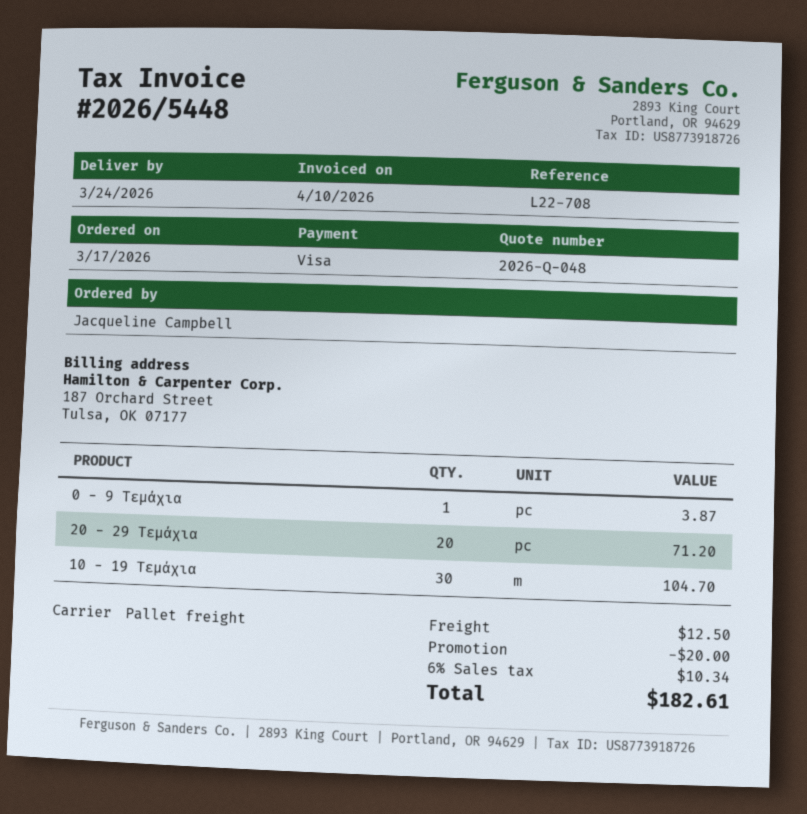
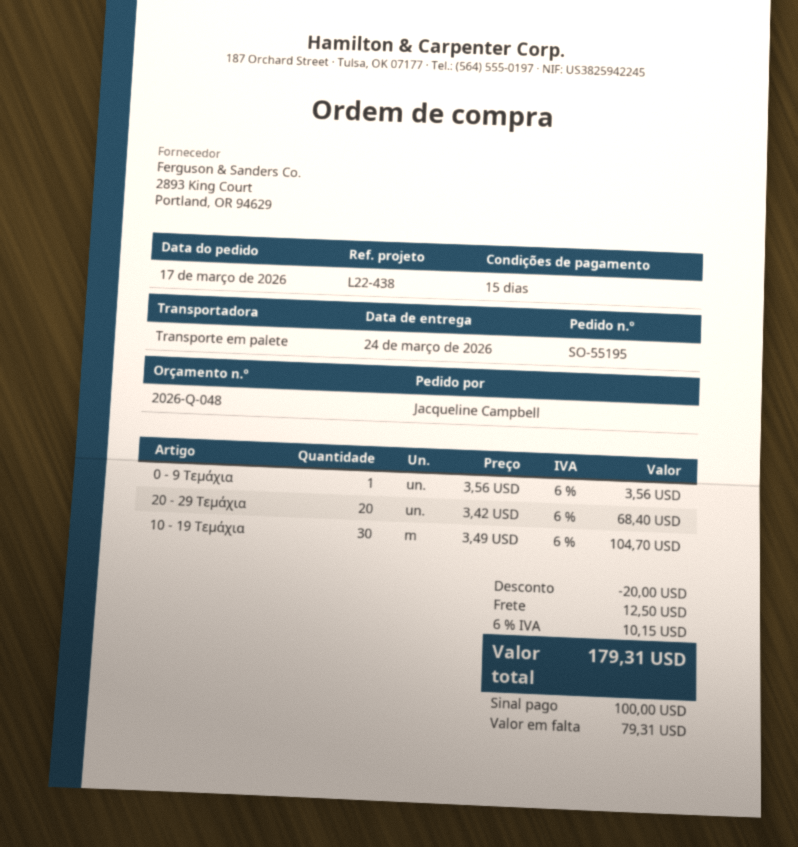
reference: L22-708 -> L22-438
0 - 9 Τεμάχια: 1 for 3.87 -> 1 for 3.56
20 - 29 Τεμάχια: 20 for 71.20 -> 20 for 68.40
tax: 6% = 10.34 -> 6% = 10.15
total: 182.61 -> 179.31

